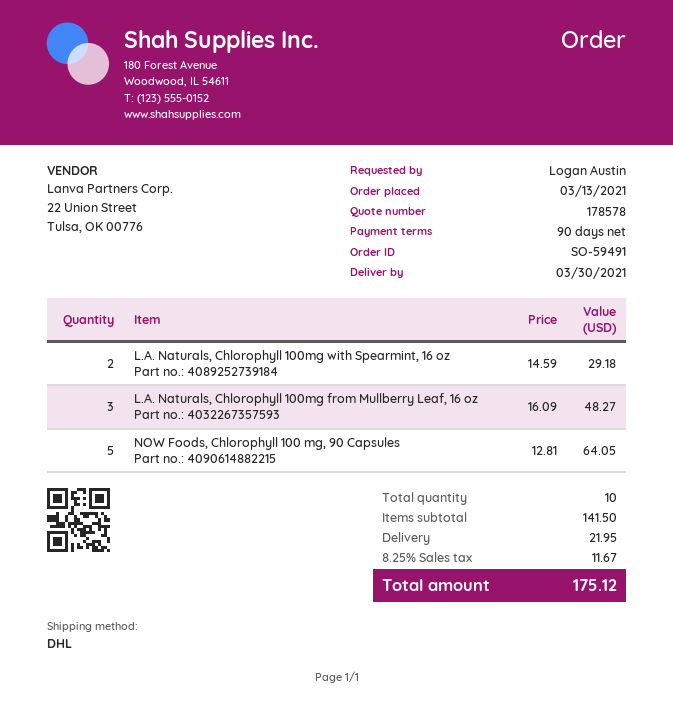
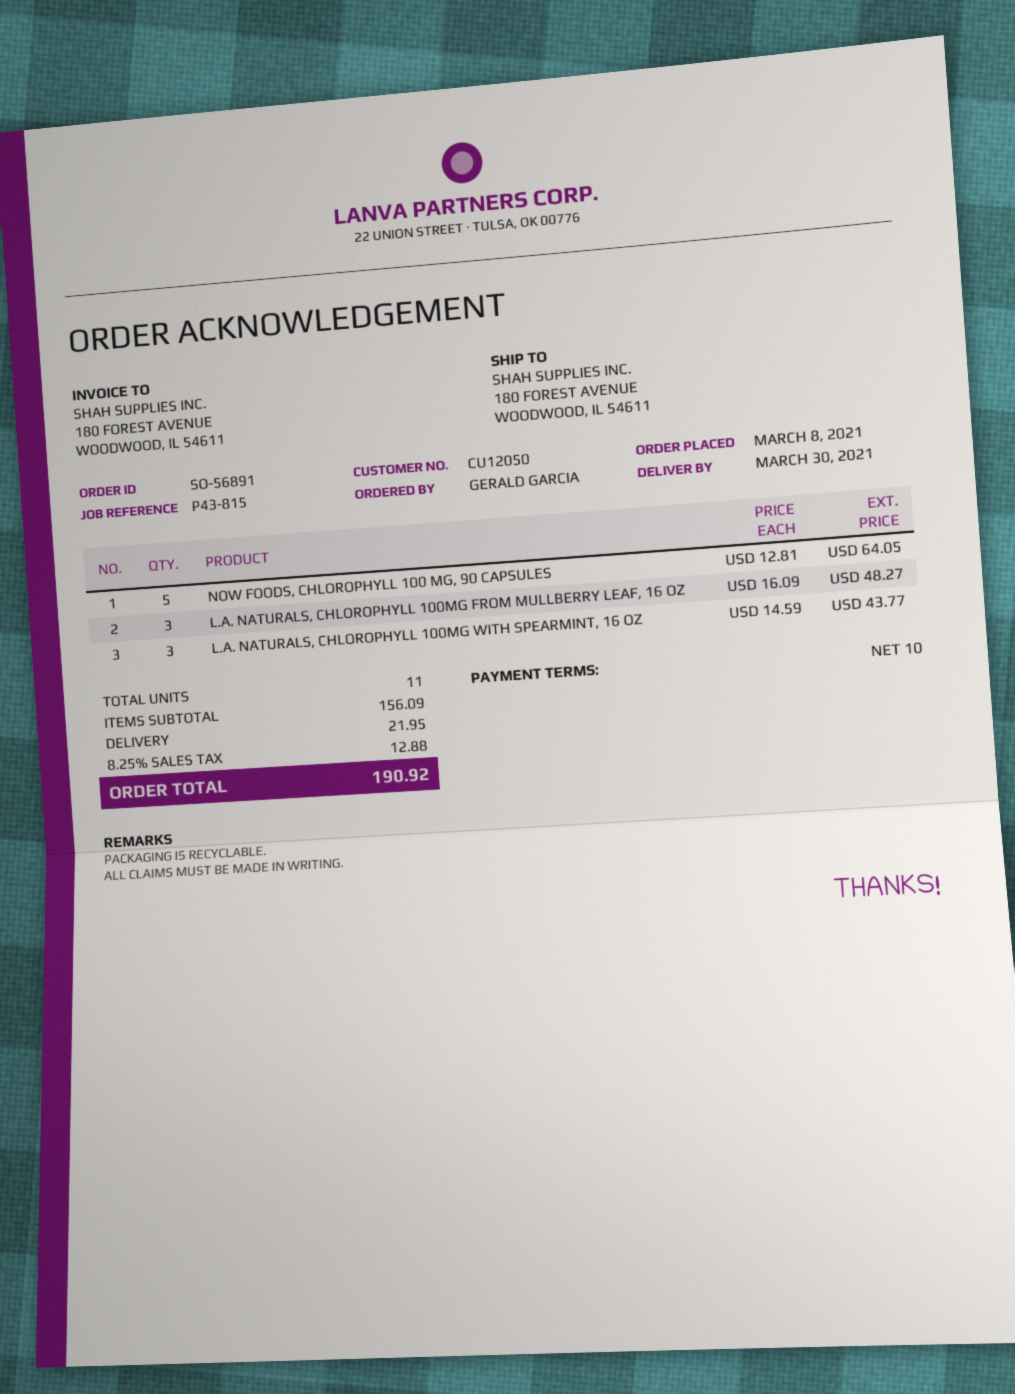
order number: SO-59491 -> SO-56891
order date: 2021-03-13 -> 2021-03-08
payment terms: 90 days -> 10 days
ordered by: Logan Austin -> GERALD GARCIA
L.A. Naturals, Chlorophyll 100mg with Spearmint, 16 oz: 2 x 14.59 = 29.18 -> 3 x 14.59 = 43.77
total quantity: 10 -> 11
subtotal: 141.50 -> 156.09
tax: 8.25% = 11.67 -> 8.25% = 12.88
total: 175.12 -> 190.92

